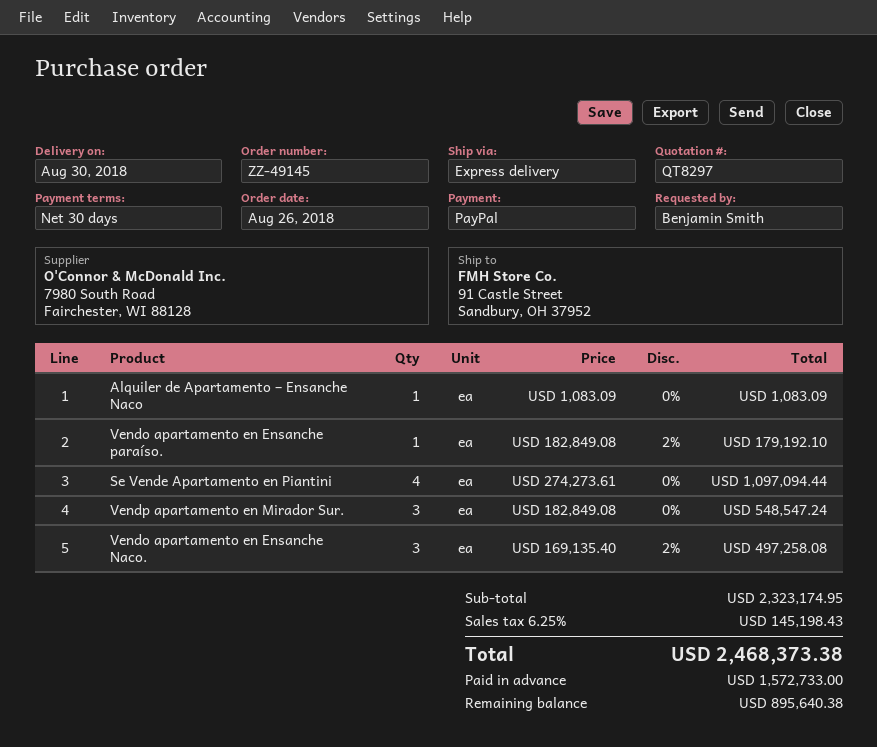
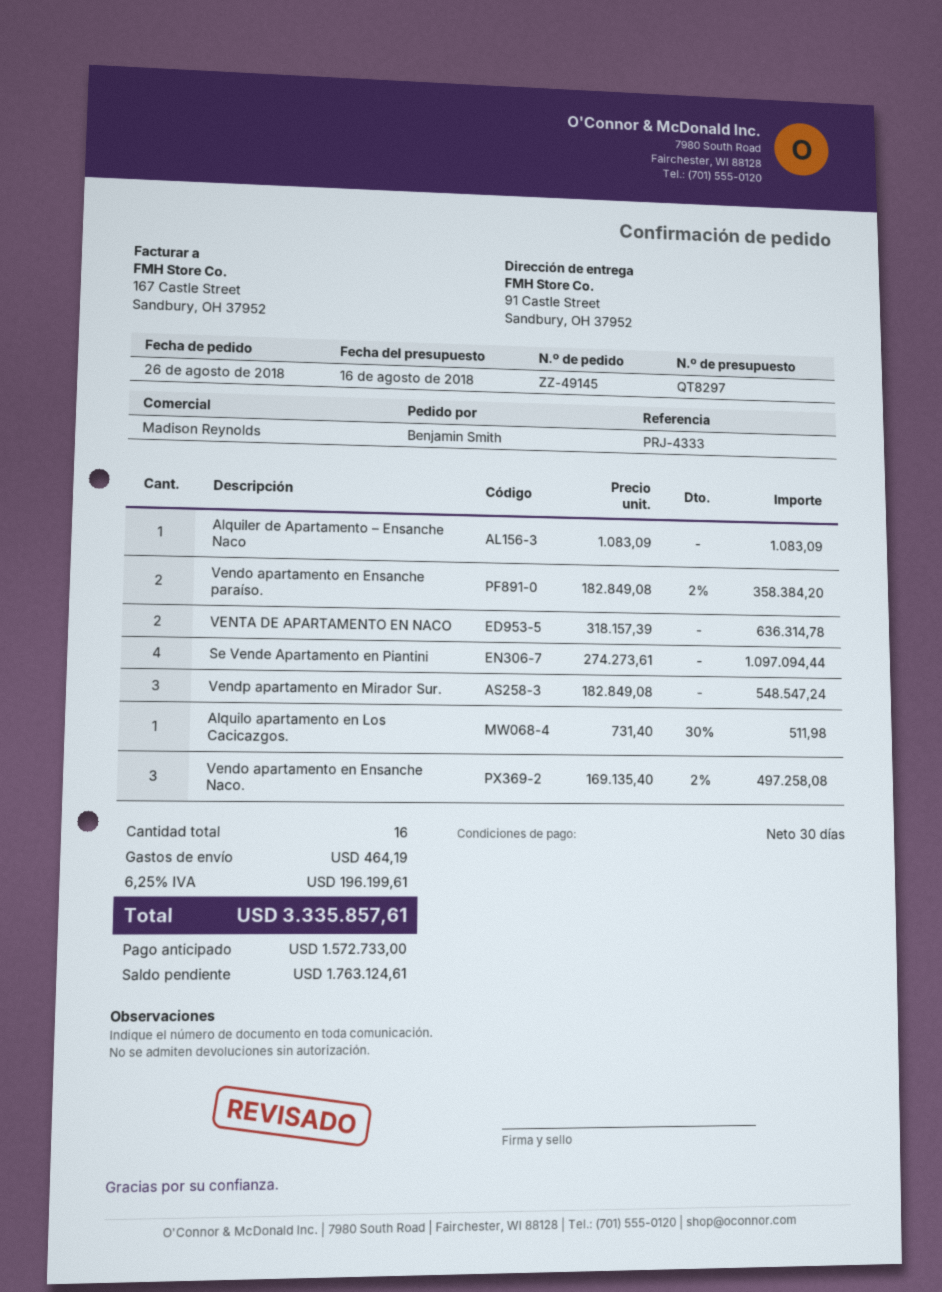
Vendo apartamento en Ensanche paraíso.: 1 x 182849.08 - 2% = 179192.10 -> 2 x 182849.08 - 2% = 358384.20
VENTA DE APARTAMENTO EN NACO: none -> 2 x 318157.39 = 636314.78
Alquilo apartamento en Los Cacicazgos.: none -> 1 x 731.40 - 30% = 511.98
shipping: none -> 464.19
tax: 6.25% = 145198.43 -> 6.25% = 196199.61
total: 2468373.38 -> 3335857.61
balance: 895640.38 -> 1763124.61

